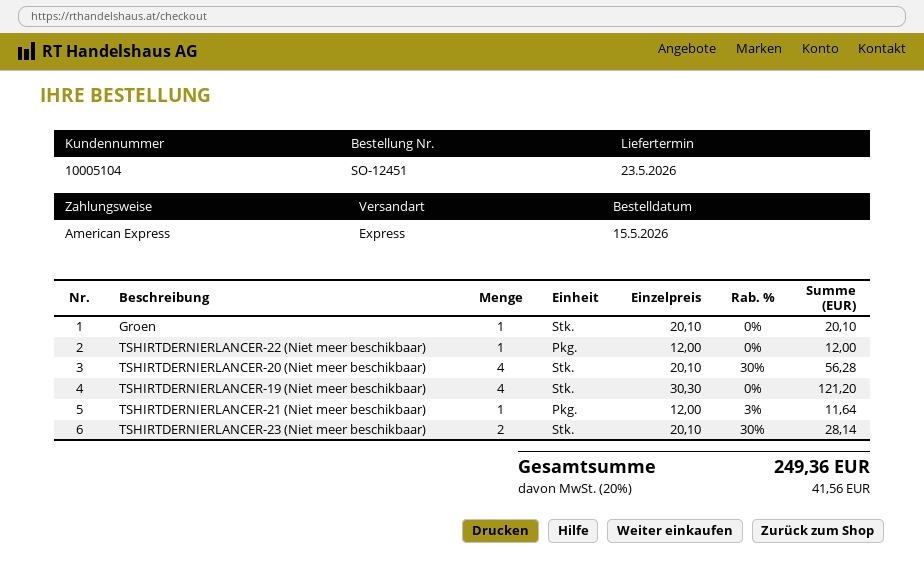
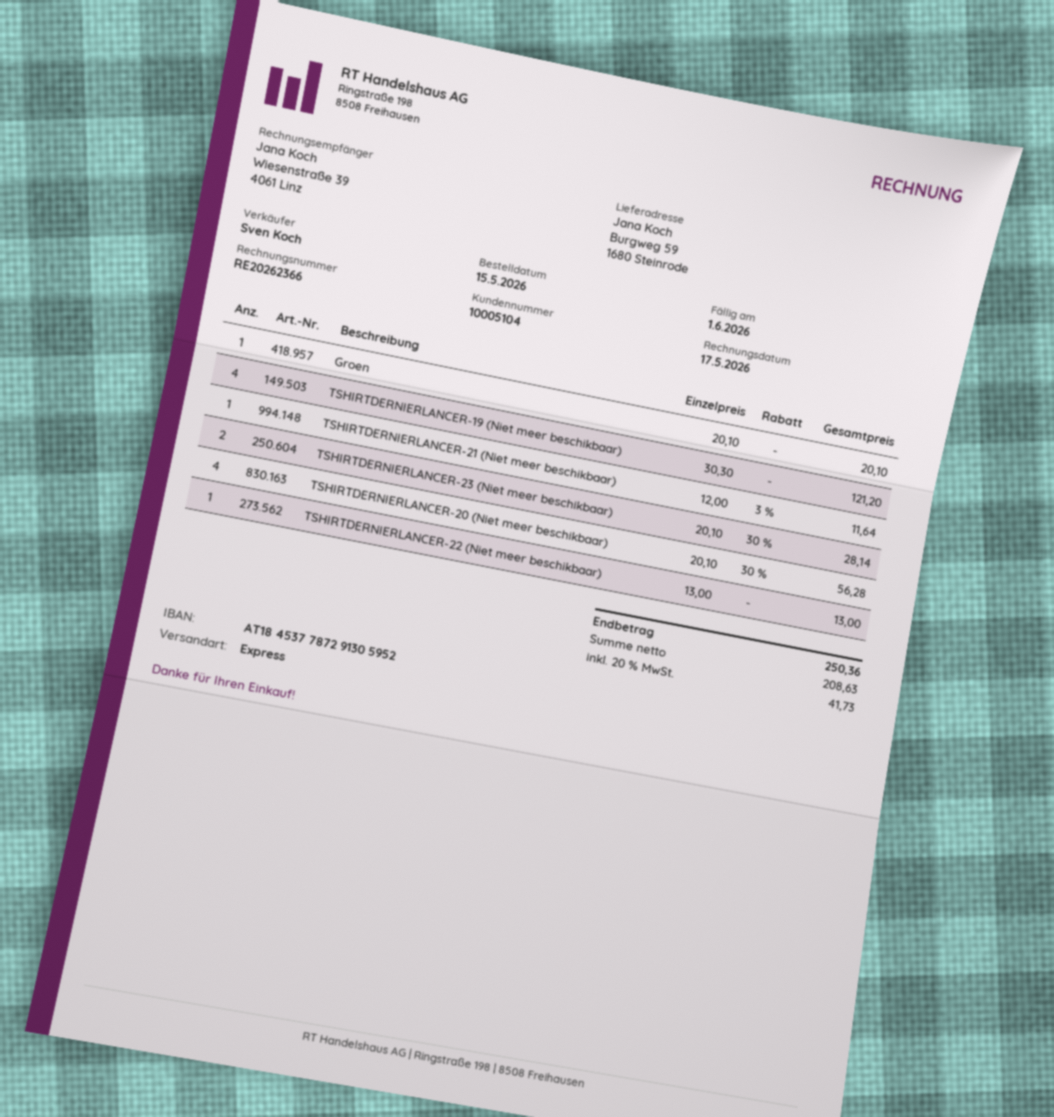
TSHIRTDERNIERLANCER-22 (Niet meer beschikbaar): 1 x 12.00 = 12.00 -> 1 x 13.00 = 13.00
tax: 20% = 41.56 -> 20% = 41.73
total: 249.36 -> 250.36

